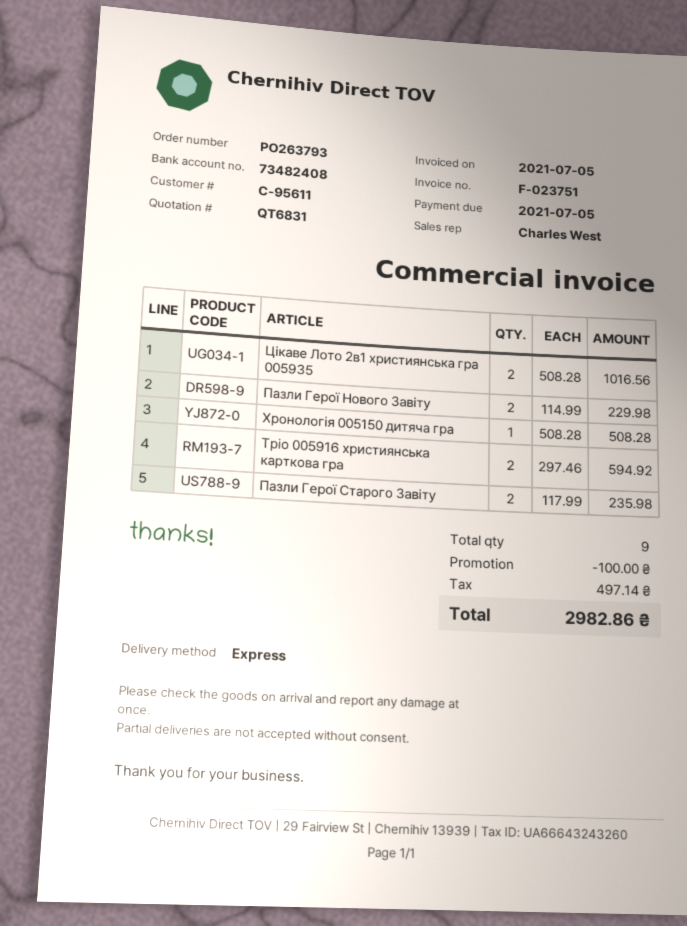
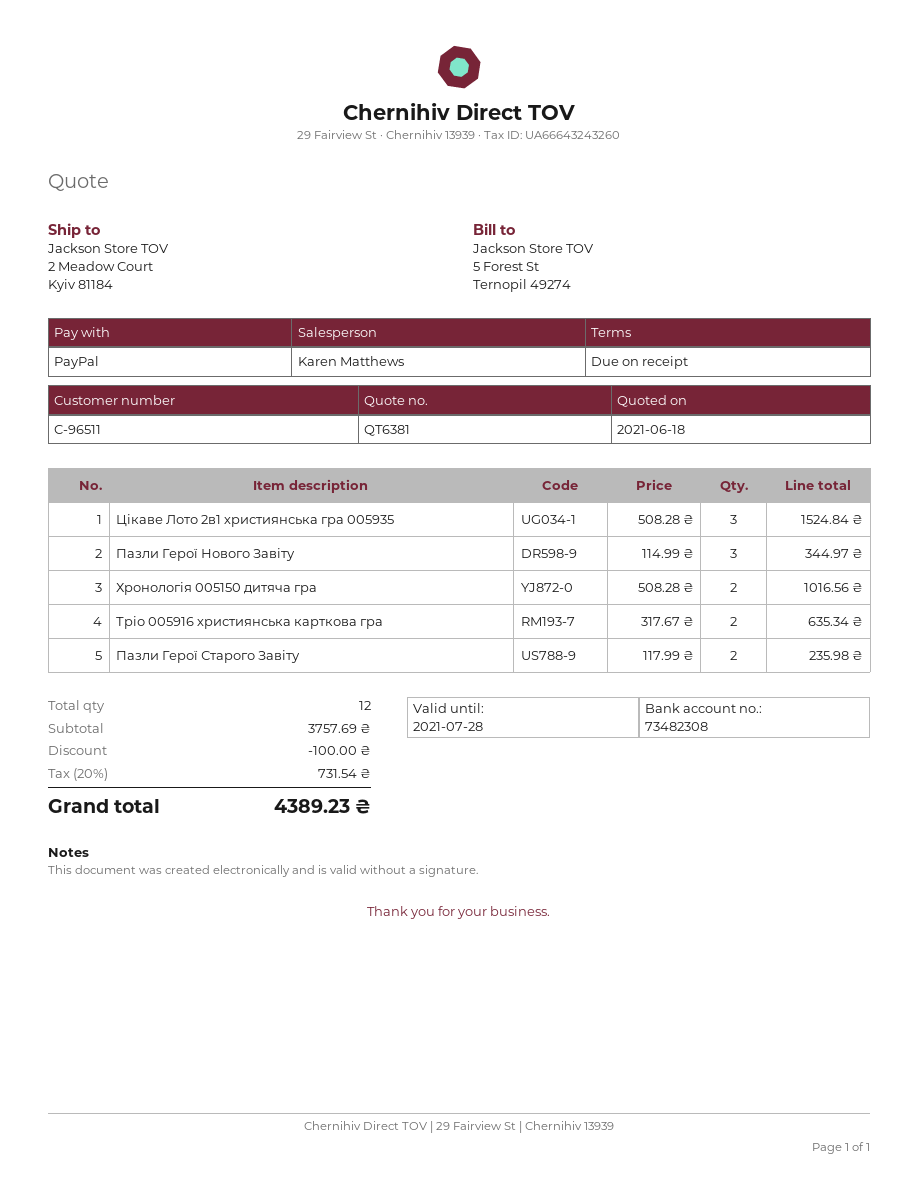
quote number: QT6831 -> QT6381
customer number: C-95611 -> C-96511
sales rep: Charles West -> Karen Matthews
bank account: 73482408 -> 73482308
Цікаве Лото 2в1 християнська гра 005935: 2 x 508.28 = 1016.56 -> 3 x 508.28 = 1524.84
Пазли Герої Нового Завіту: 2 x 114.99 = 229.98 -> 3 x 114.99 = 344.97
Хронологія 005150 дитяча гра: 1 x 508.28 = 508.28 -> 2 x 508.28 = 1016.56
Тріо 005916 християнська карткова гра: 2 x 297.46 = 594.92 -> 2 x 317.67 = 635.34
total quantity: 9 -> 12
tax: 497.14 -> 731.54
total: 2982.86 -> 4389.23

